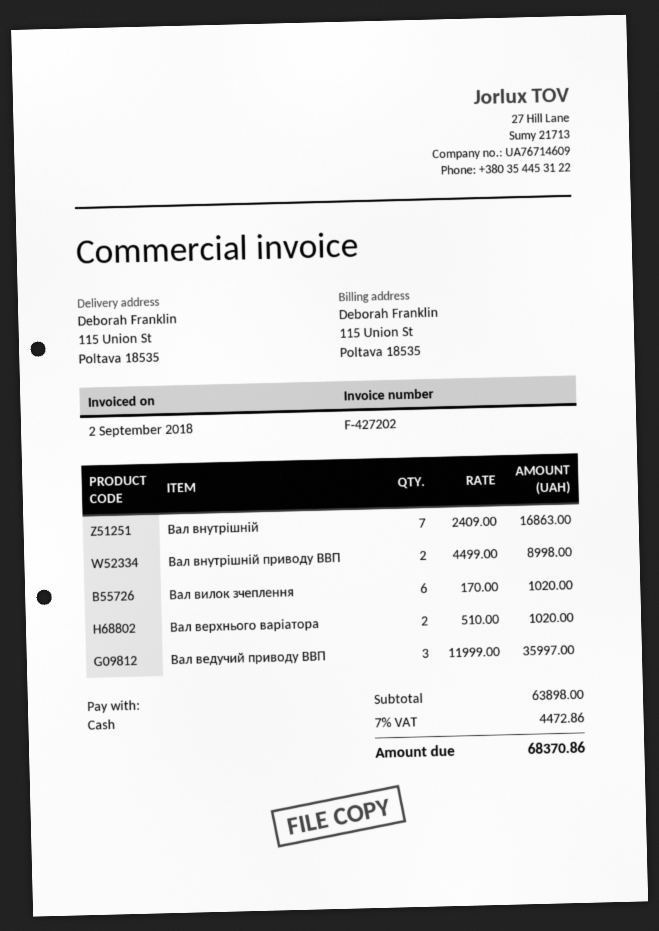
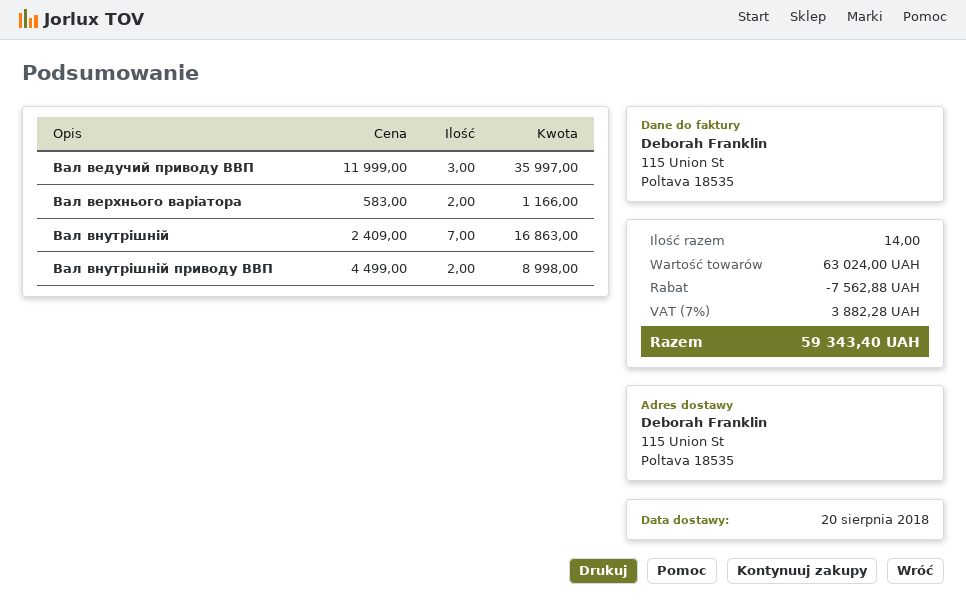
Вал вилок зчеплення: 6 x 170.00 = 1020.00 -> none
Вал верхнього варіатора: 2 x 510.00 = 1020.00 -> 2 x 583.00 = 1166.00
subtotal: 63898.00 -> 63024.00
discount: none -> 7562.88
tax: 7% = 4472.86 -> 7% = 3882.28
total: 68370.86 -> 59343.40

